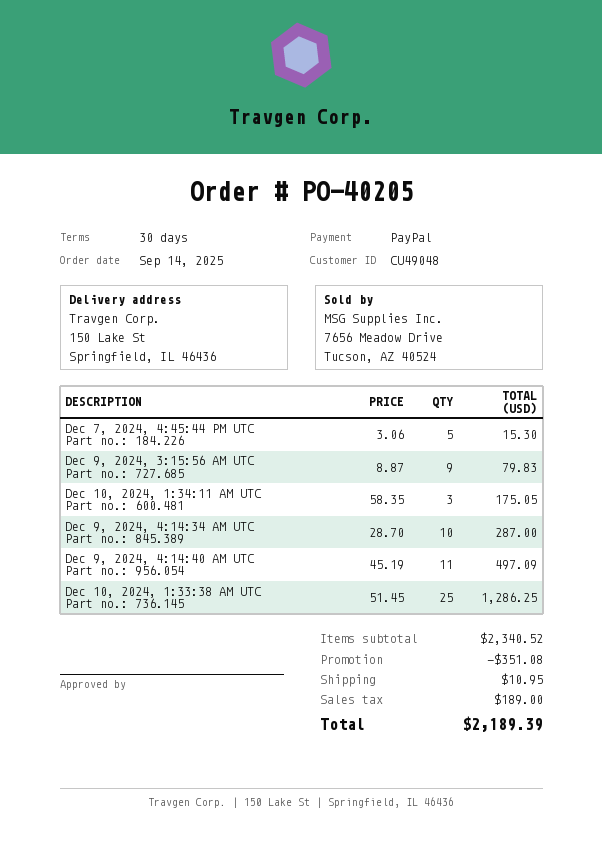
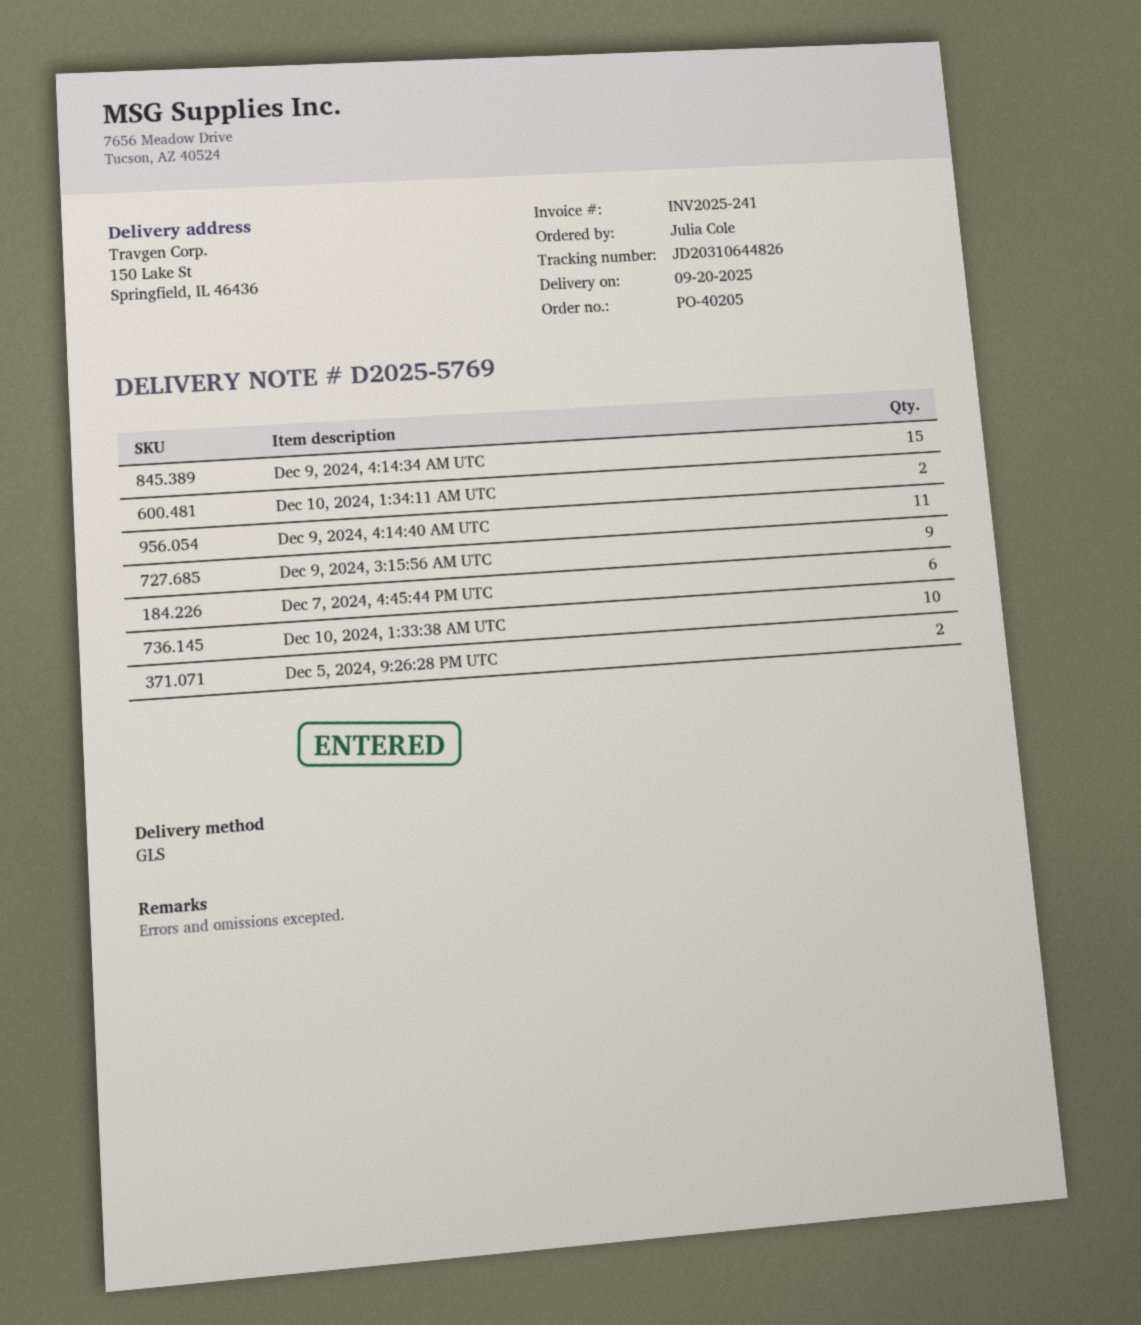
Dec 7, 2024, 4:45:44 PM UTC: 5 -> 6
Dec 10, 2024, 1:34:11 AM UTC: 3 -> 2
Dec 9, 2024, 4:14:34 AM UTC: 10 -> 15
Dec 10, 2024, 1:33:38 AM UTC: 25 -> 10
Dec 5, 2024, 9:26:28 PM UTC: none -> 2

